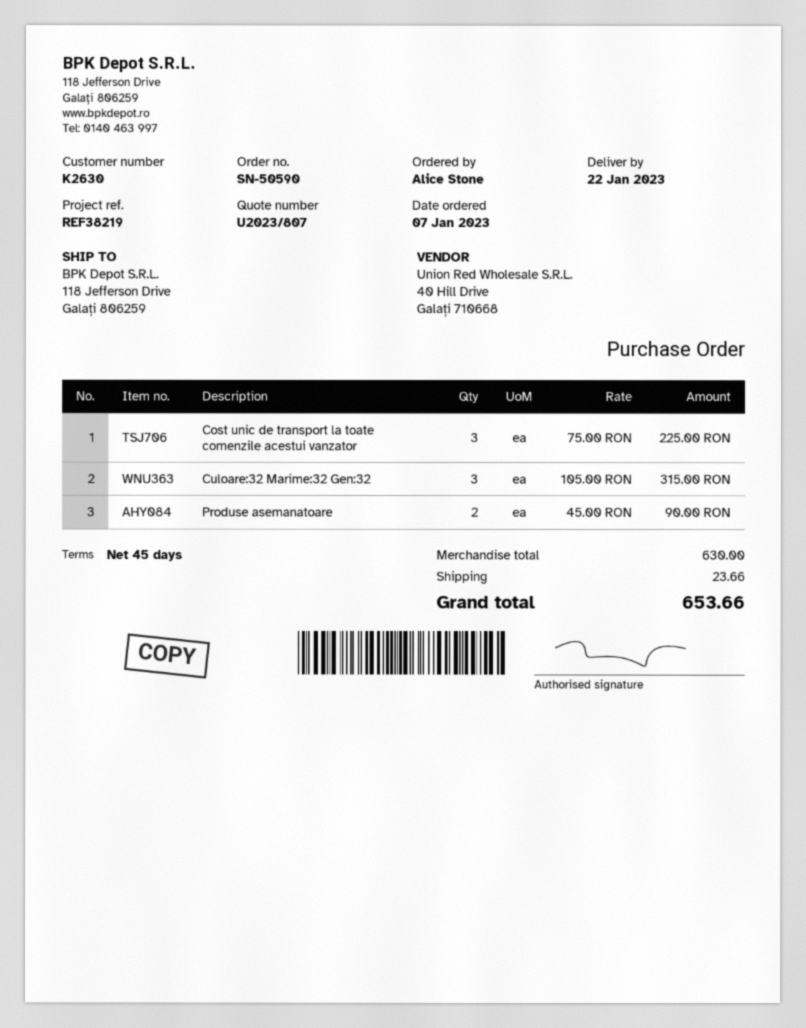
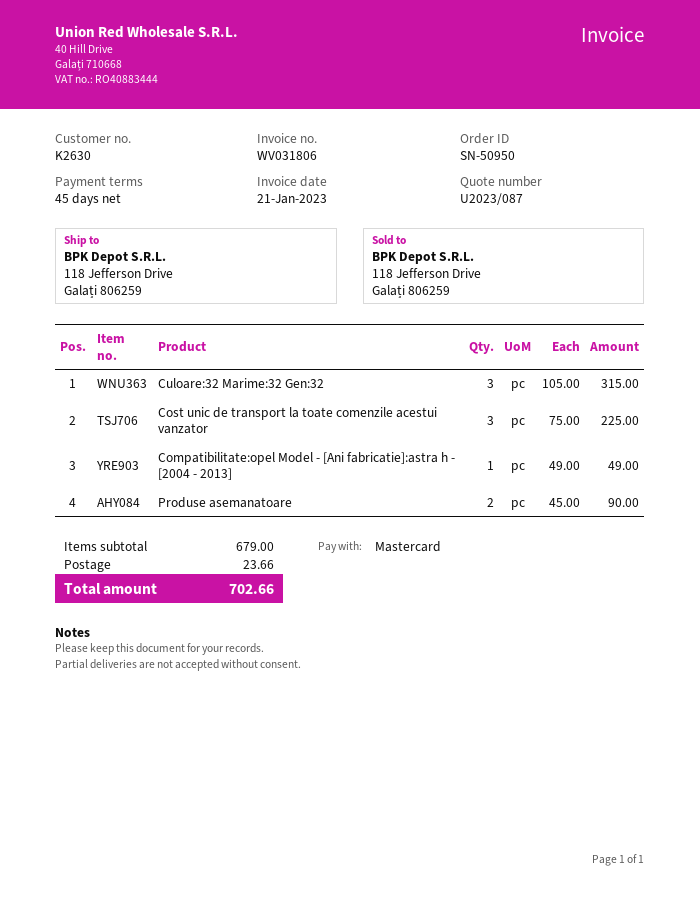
quote number: U2023/807 -> U2023/087
order number: SN-50590 -> SN-50950
Compatibilitate:opel Model - [Ani fabricatie]:astra h - [2004 - 2013]: none -> 1 x 49.00 = 49.00
subtotal: 630.00 -> 679.00
total: 653.66 -> 702.66

